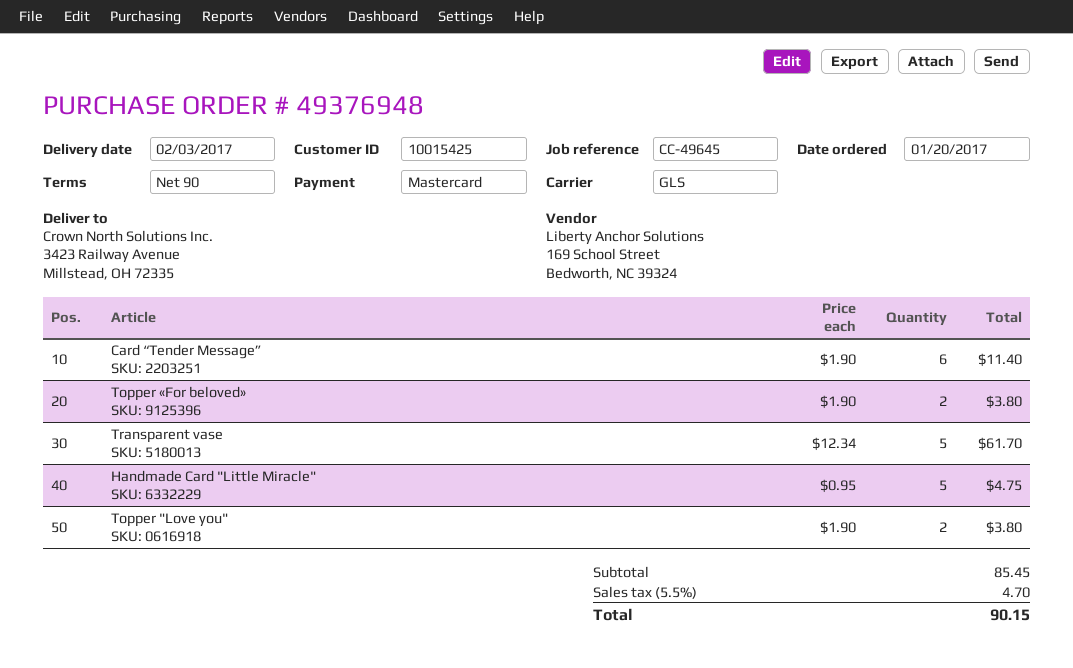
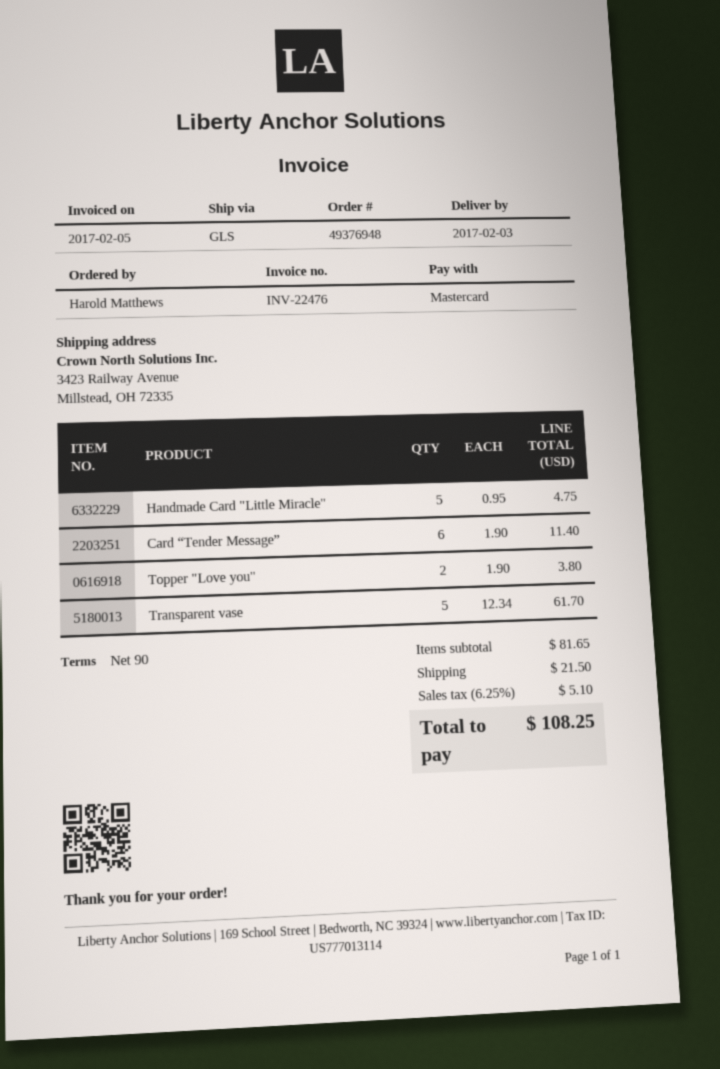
Topper «For beloved»: 2 x 1.90 = 3.80 -> none
subtotal: 85.45 -> 81.65
shipping: none -> 21.50
tax: 5.5% = 4.70 -> 6.25% = 5.10
total: 90.15 -> 108.25

